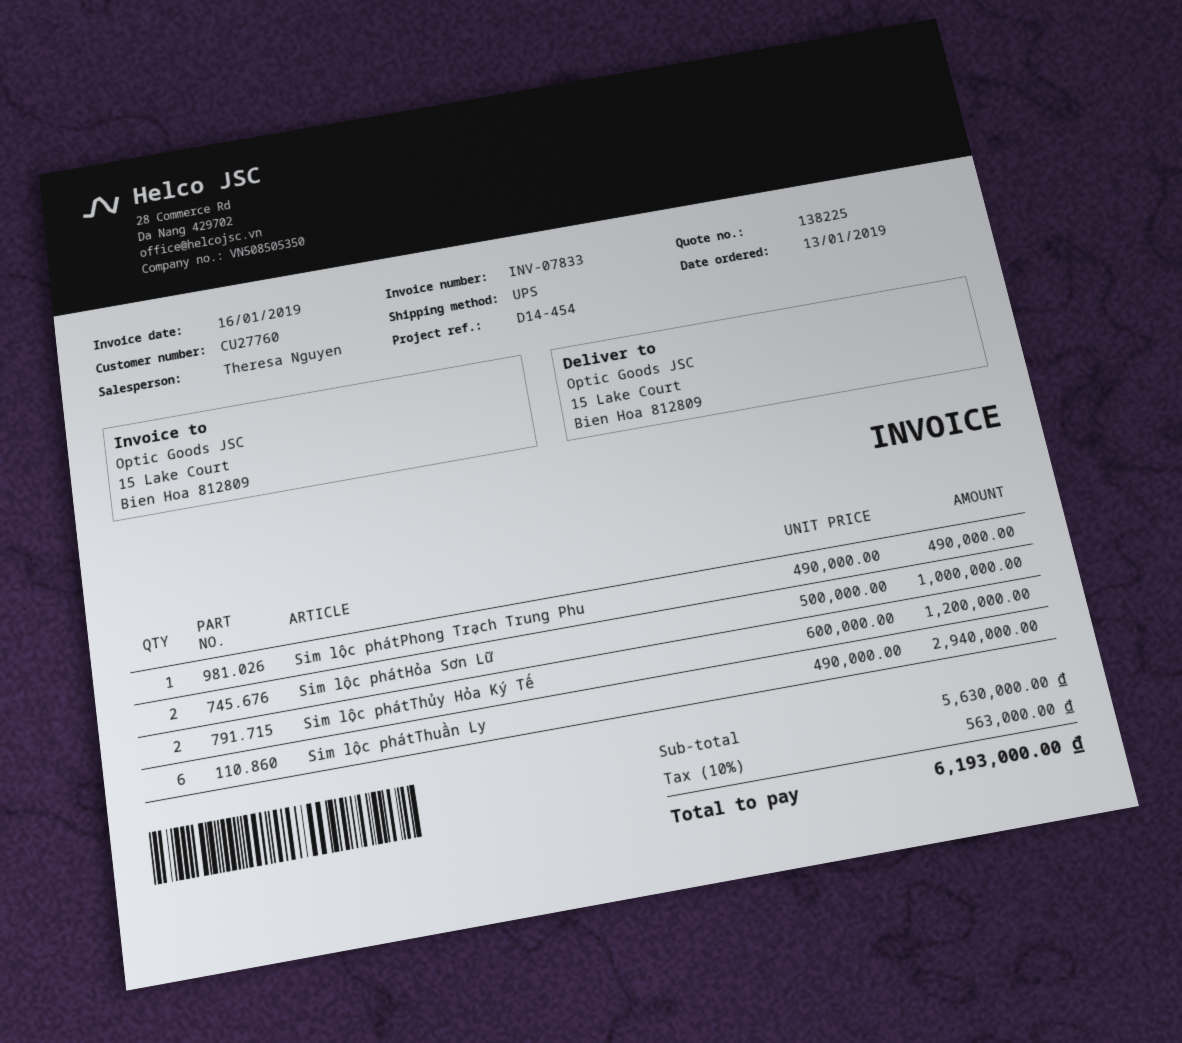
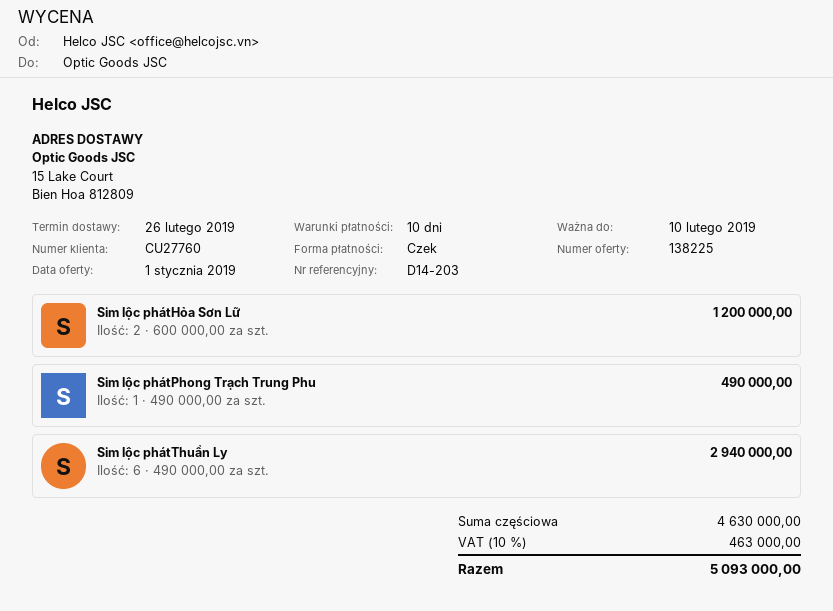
reference: D14-454 -> D14-203
Sim lộc phátHỏa Sơn Lữ: 2 x 500000.00 = 1000000.00 -> 2 x 600000.00 = 1200000.00
Sim lộc phátThủy Hỏa Ký Tế: 2 x 600000.00 = 1200000.00 -> none
subtotal: 5630000.00 -> 4630000.00
tax: 10% = 563000.00 -> 10% = 463000.00
total: 6193000.00 -> 5093000.00

